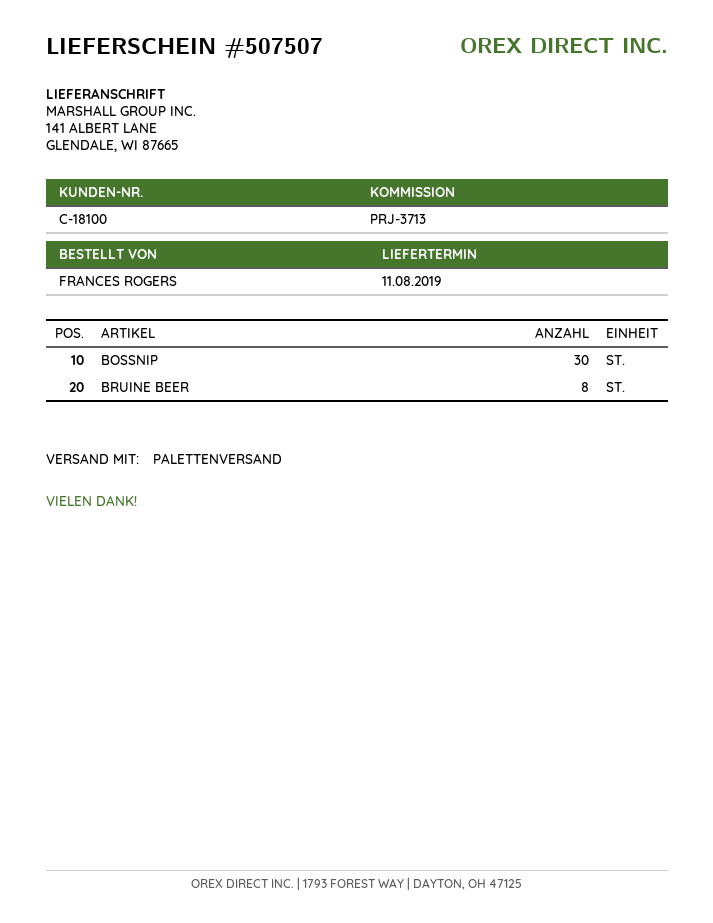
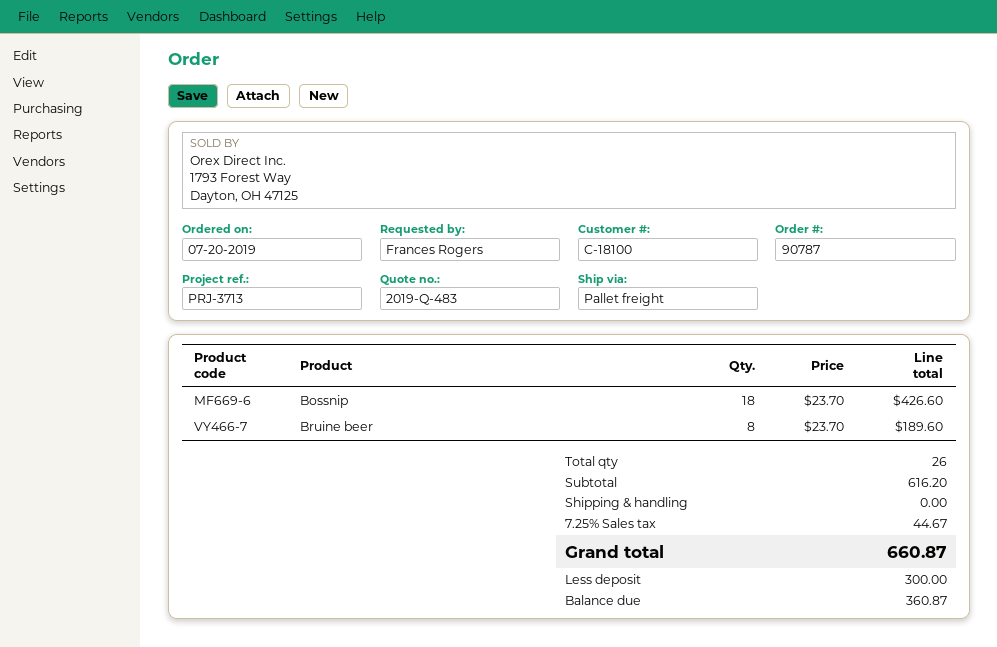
BOSSNIP: 30 -> 18

